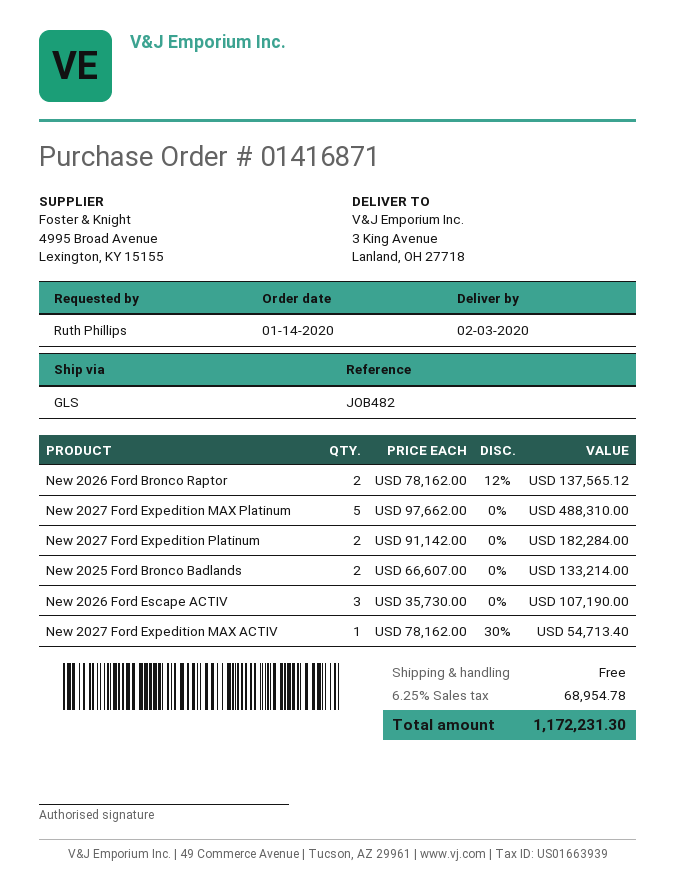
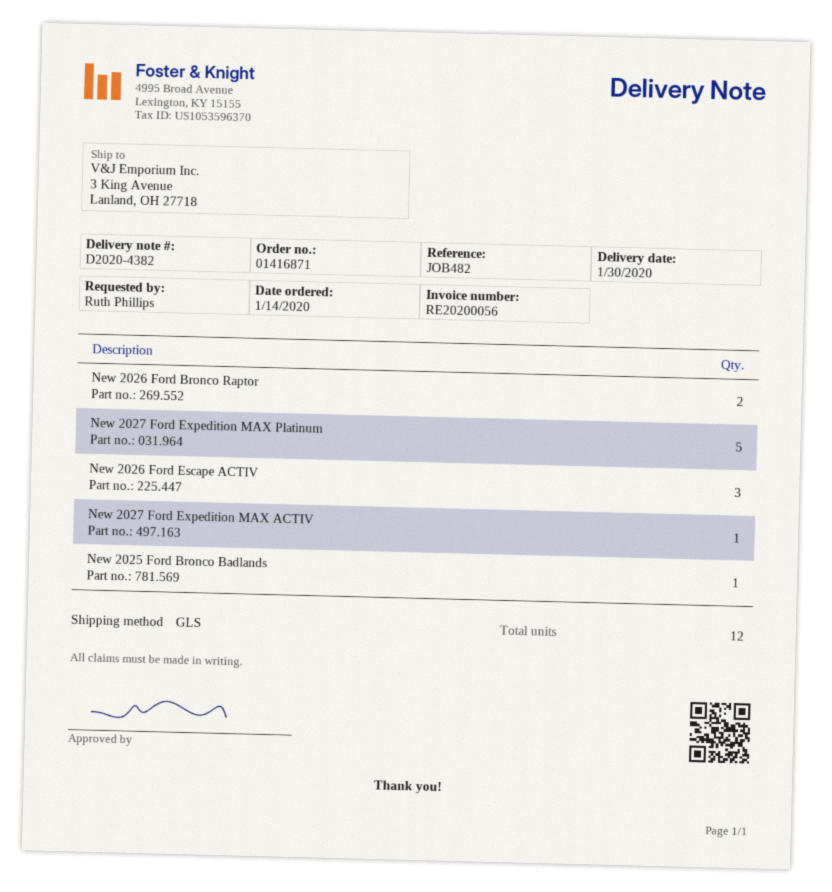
delivery date: 2020-02-03 -> 2020-01-30
New 2027 Ford Expedition Platinum: 2 -> none
New 2025 Ford Bronco Badlands: 2 -> 1

